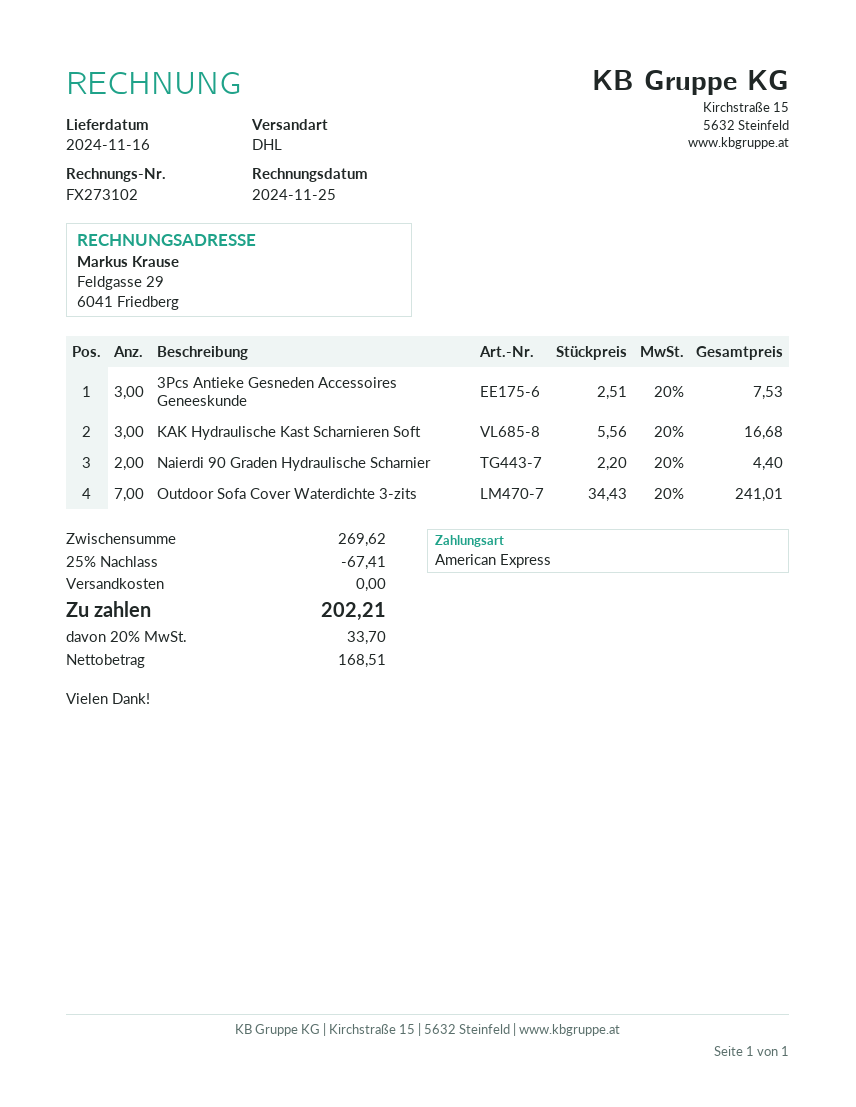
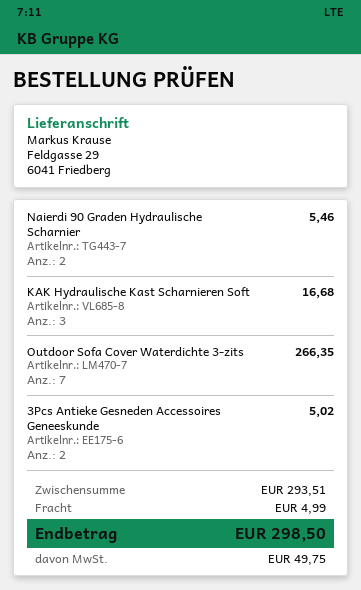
3Pcs Antieke Gesneden Accessoires Geneeskunde: 3 for 7.53 -> 2 for 5.02
Naierdi 90 Graden Hydraulische Scharnier: 2 for 4.40 -> 2 for 5.46
Outdoor Sofa Cover Waterdichte 3-zits: 7 for 241.01 -> 7 for 266.35
subtotal: 269.62 -> 293.51
discount: 25% = 67.41 -> none
shipping: 0.00 -> 4.99
tax: 33.70 -> 49.75
total: 202.21 -> 298.50

